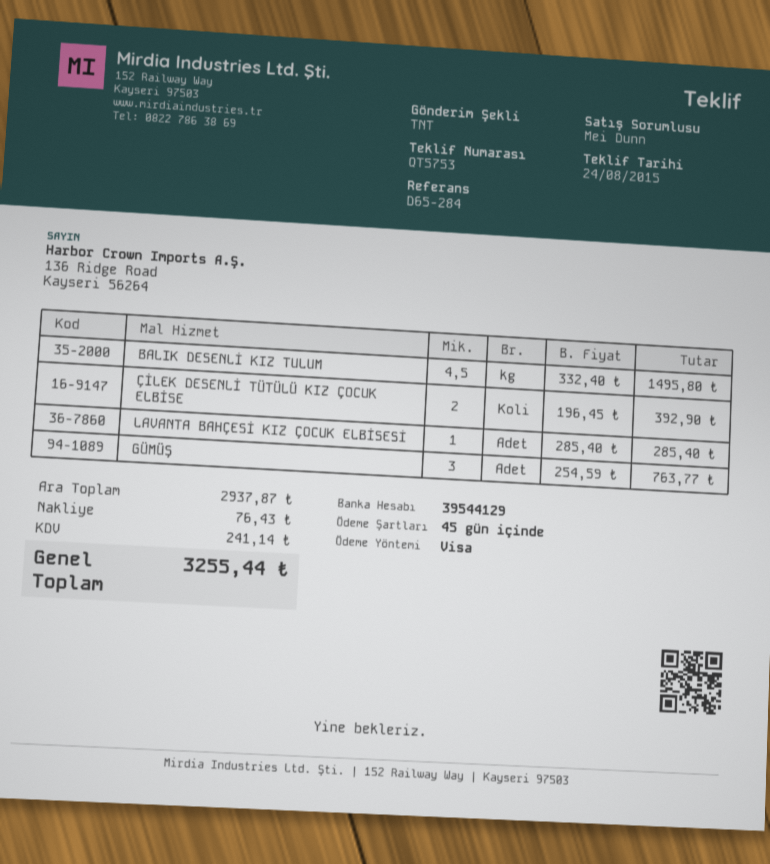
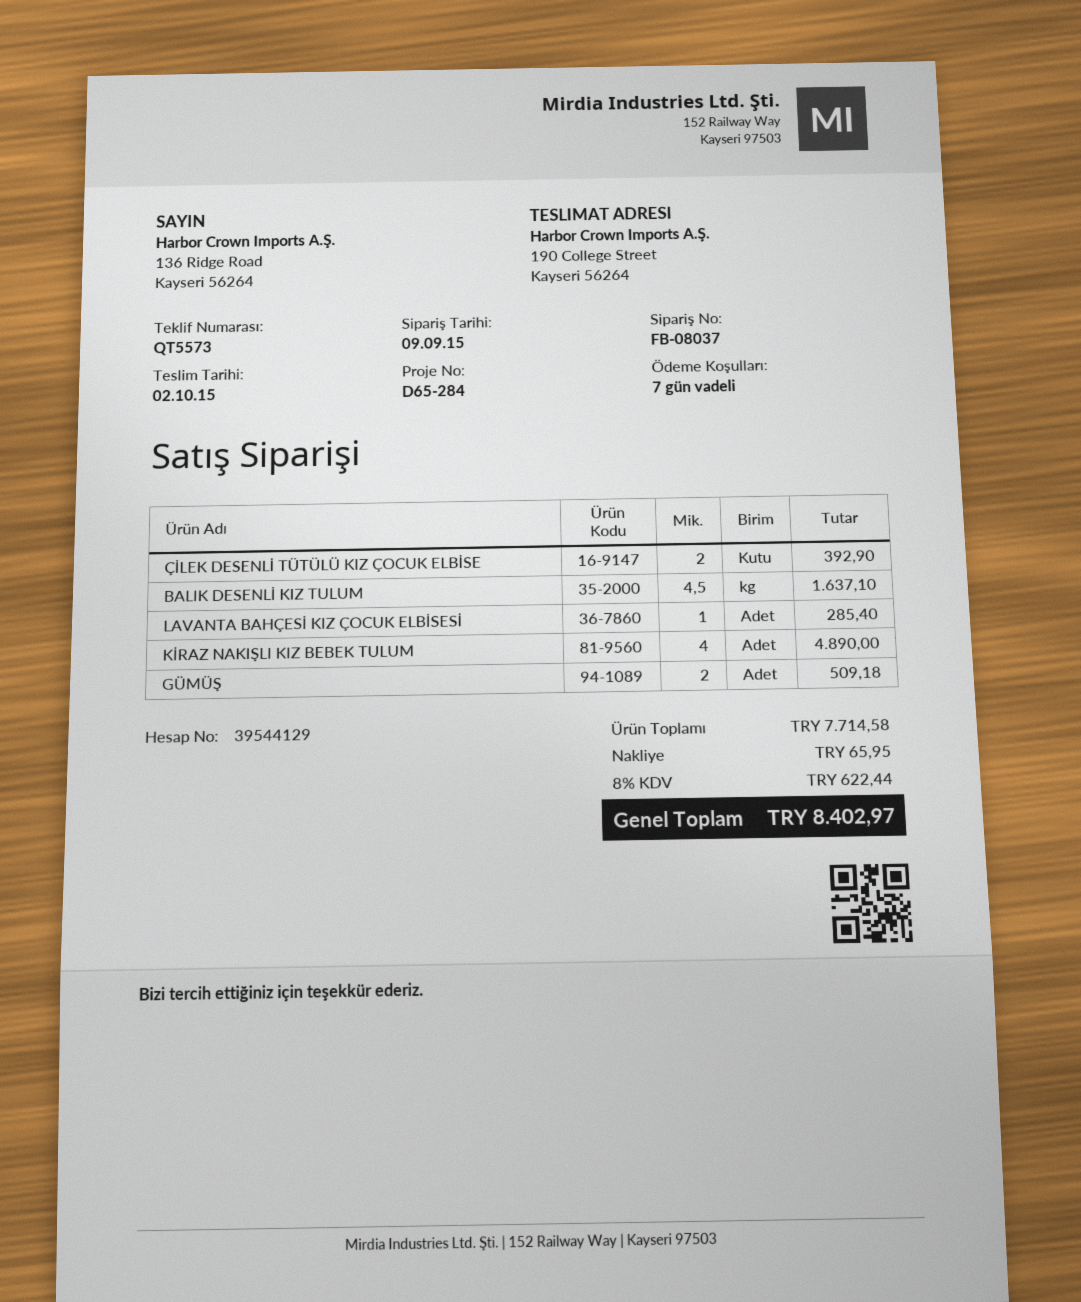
quote number: QT5753 -> QT5573
payment terms: 45 days -> 7 days
BALIK DESENLİ KIZ TULUM: 4.5 for 1495.80 -> 4.5 for 1637.10
GÜMÜŞ: 3 for 763.77 -> 2 for 509.18
KİRAZ NAKIŞLI KIZ BEBEK TULUM: none -> 4 for 4890.00
subtotal: 2937.87 -> 7714.58
shipping: 76.43 -> 65.95
tax: 241.14 -> 622.44
total: 3255.44 -> 8402.97

